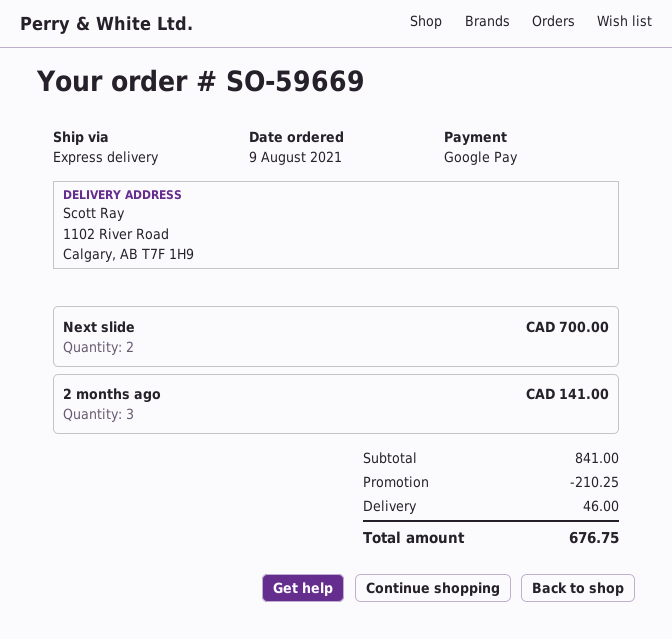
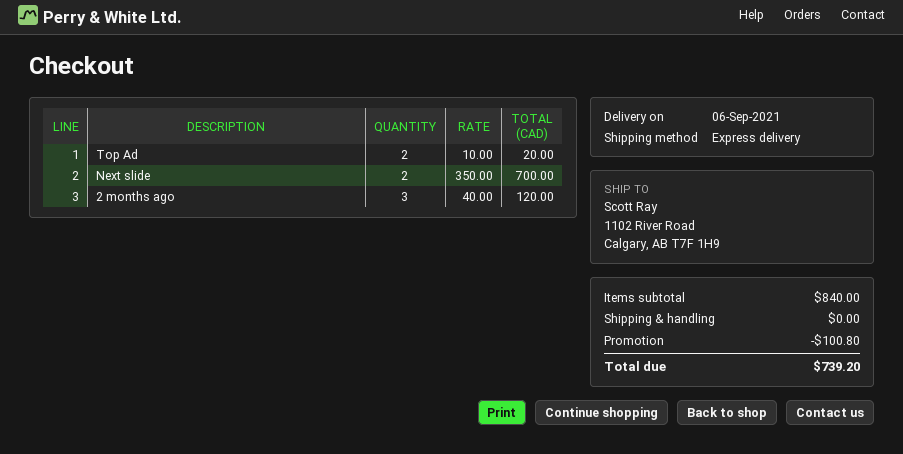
2 months ago: 3 for 141.00 -> 3 for 120.00
Top Ad: none -> 2 for 20.00
subtotal: 841.00 -> 840.00
discount: 210.25 -> 100.80
shipping: 46.00 -> 0.00
total: 676.75 -> 739.20

